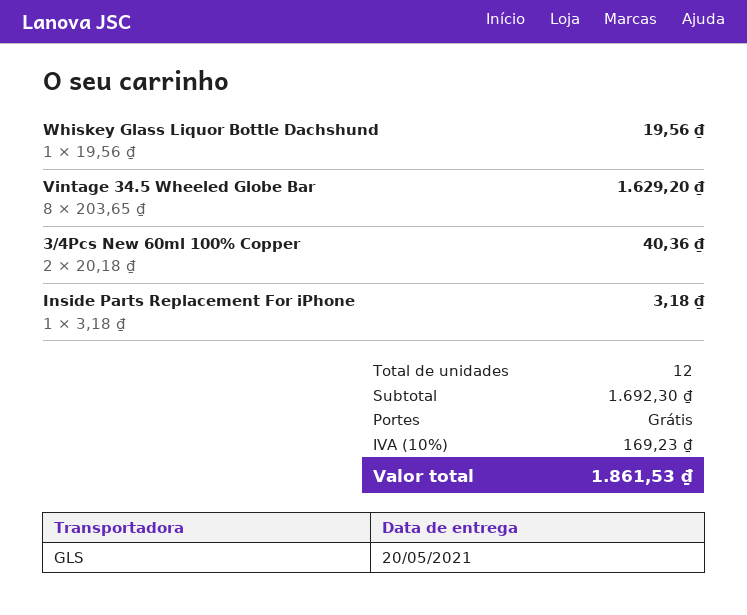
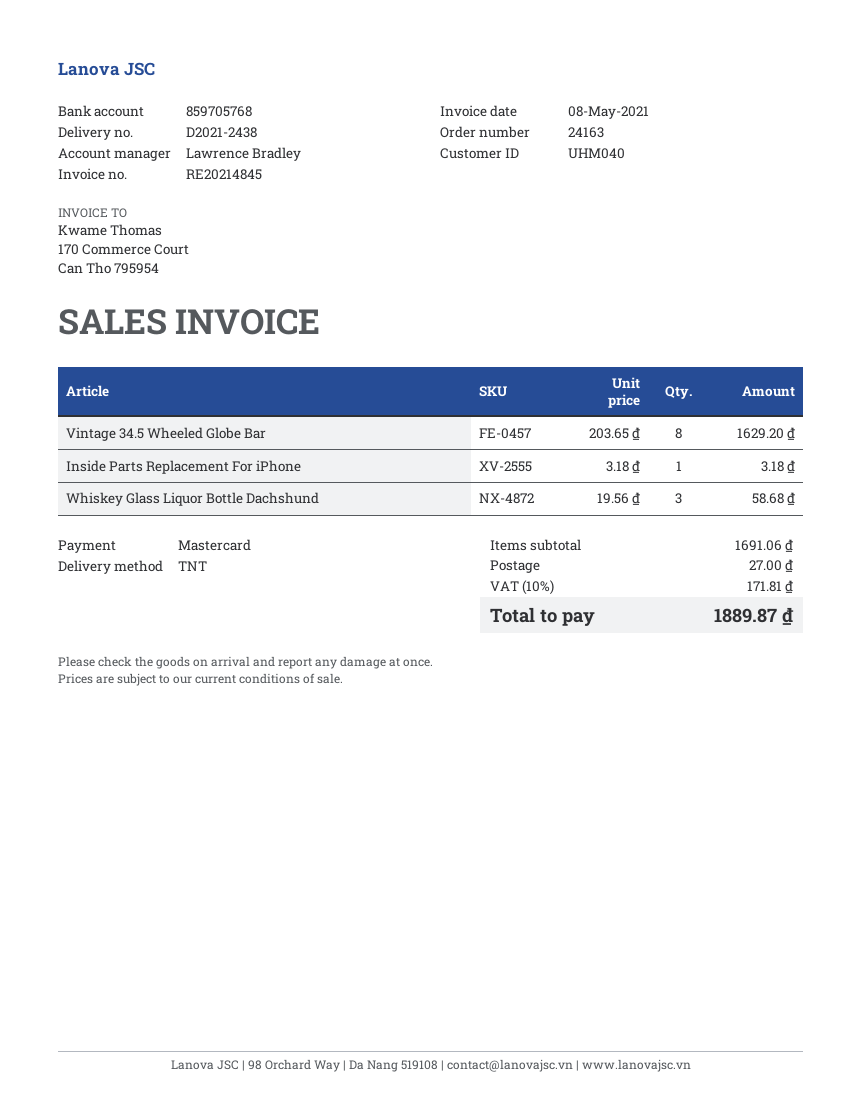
shipping method: GLS -> TNT
Whiskey Glass Liquor Bottle Dachshund: 1 x 19.56 = 19.56 -> 3 x 19.56 = 58.68
3/4Pcs New 60ml 100% Copper: 2 x 20.18 = 40.36 -> none
subtotal: 1692.30 -> 1691.06
shipping: 0.00 -> 27.00
tax: 10% = 169.23 -> 10% = 171.81
total: 1861.53 -> 1889.87

